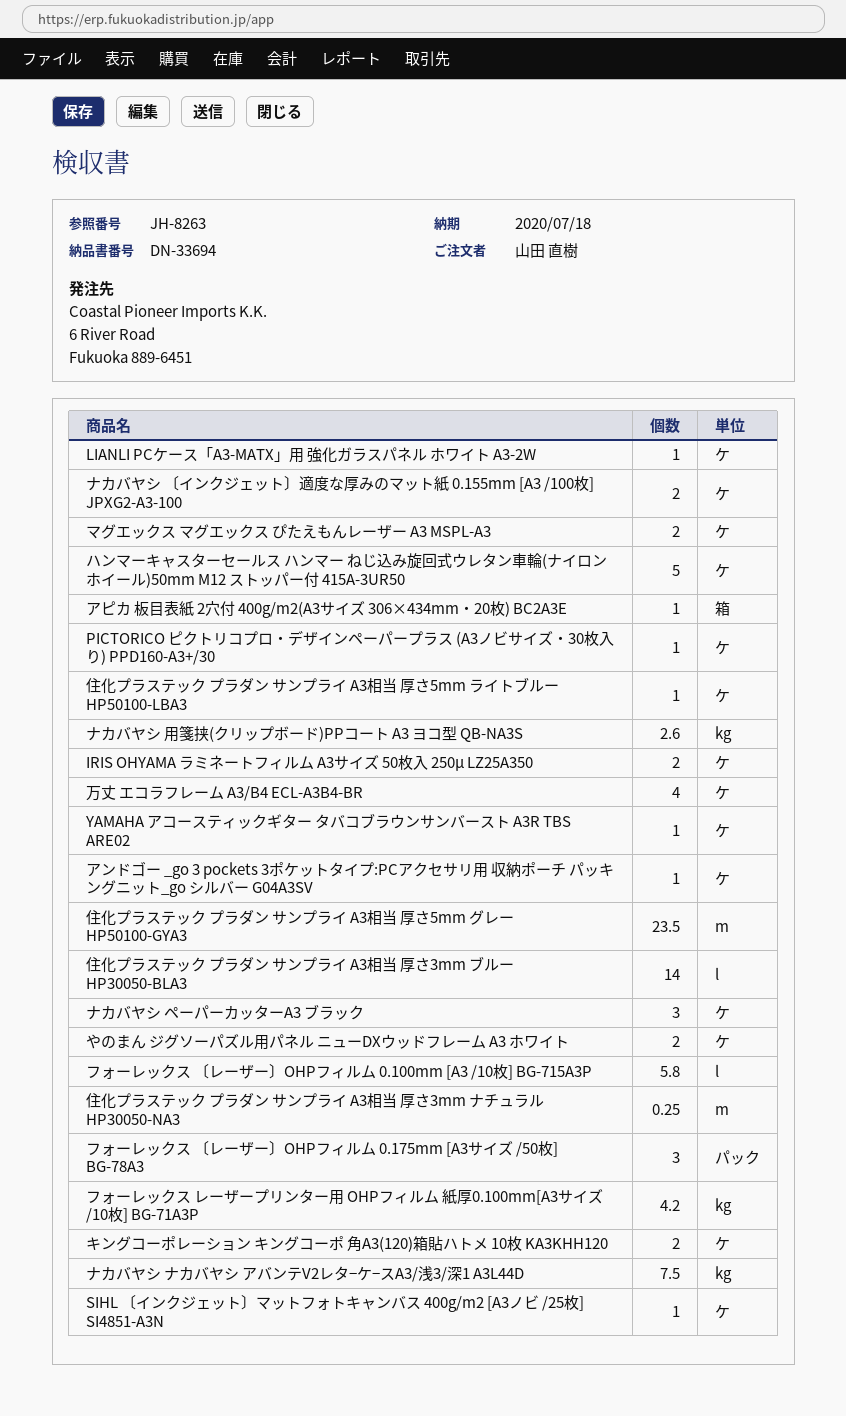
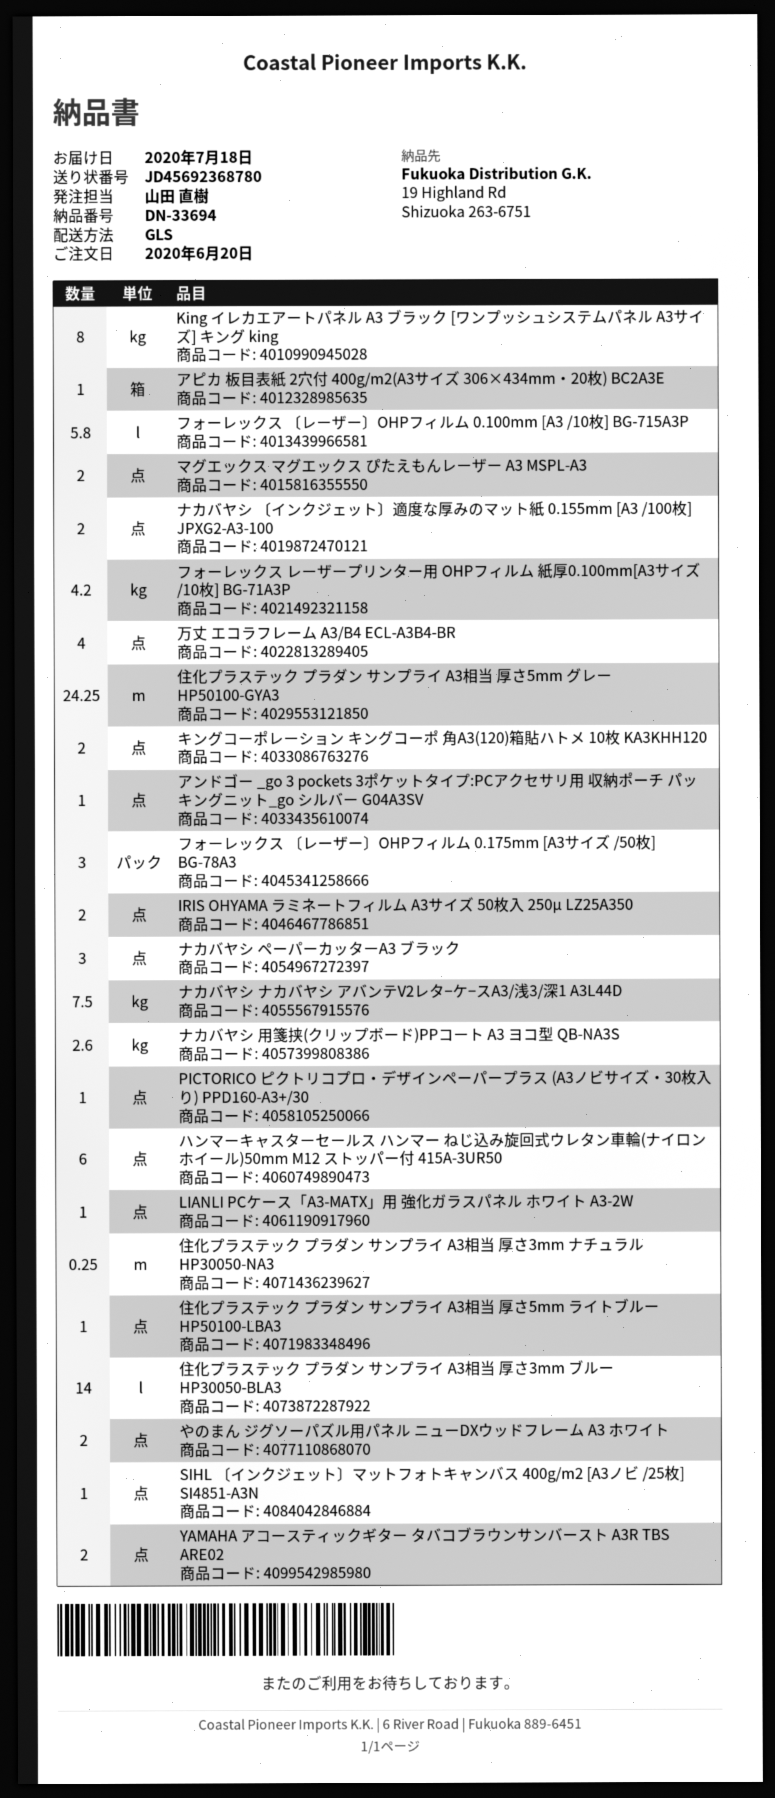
ハンマーキャスターセールス ハンマー ねじ込み旋回式ウレタン車輪(ナイロンホイール)50mm M12 ストッパー付 415A-3UR50: 5 -> 6
YAMAHA アコースティックギター タバコブラウンサンバースト A3R TBS ARE02: 1 -> 2
住化プラステック プラダン サンプライ A3相当 厚さ5mm グレー HP50100-GYA3: 23.5 -> 24.25
King イレカエアートパネル A3 ブラック [ワンプッシュシステムパネル A3サイズ] キング king: none -> 8

